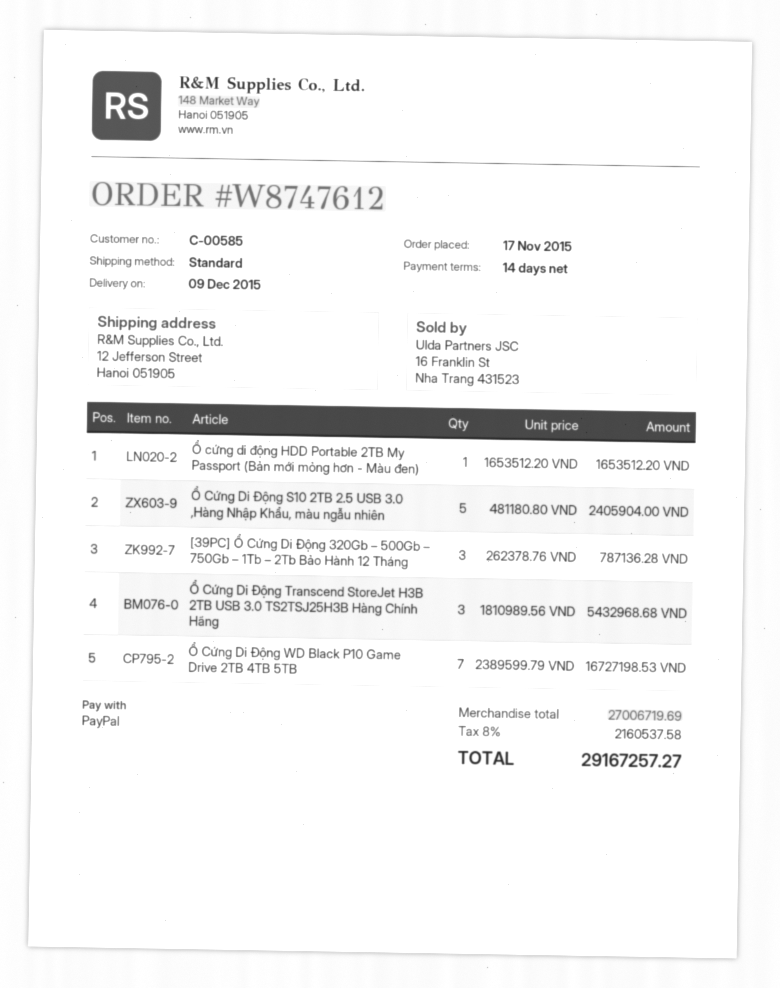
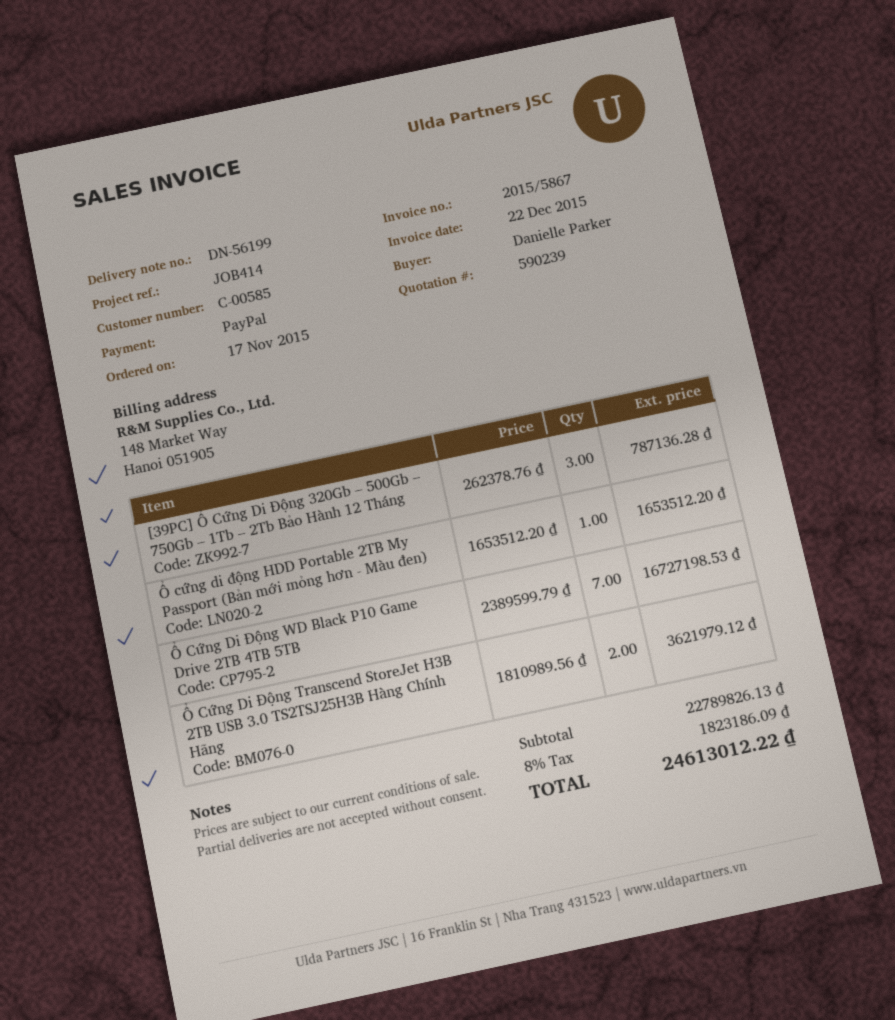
Ổ Cứng Di Động S10 2TB 2.5 USB 3.0 ,Hàng Nhập Khẩu, màu ngẫu nhiên: 5 x 481180.80 = 2405904.00 -> none
Ổ Cứng Di Động Transcend StoreJet H3B 2TB USB 3.0 TS2TSJ25H3B Hàng Chính Hãng: 3 x 1810989.56 = 5432968.68 -> 2 x 1810989.56 = 3621979.12
subtotal: 27006719.69 -> 22789826.13
tax: 8% = 2160537.58 -> 8% = 1823186.09
total: 29167257.27 -> 24613012.22

